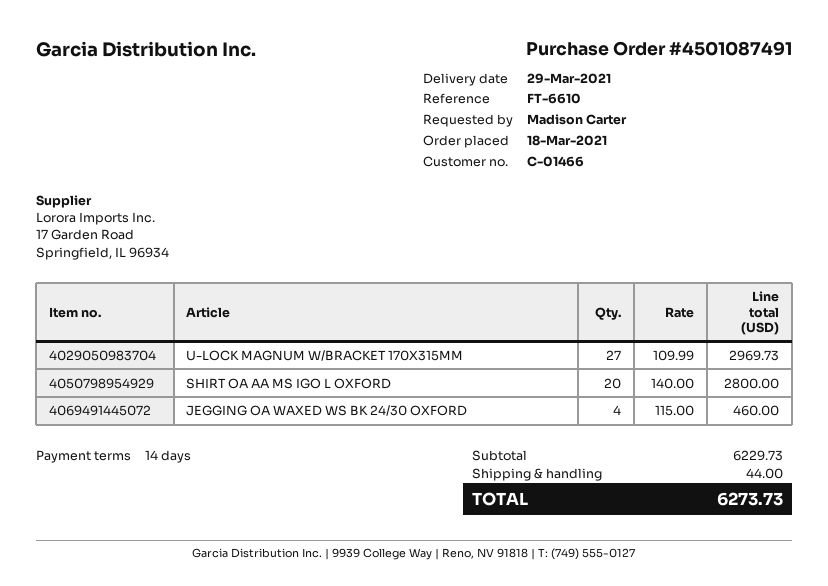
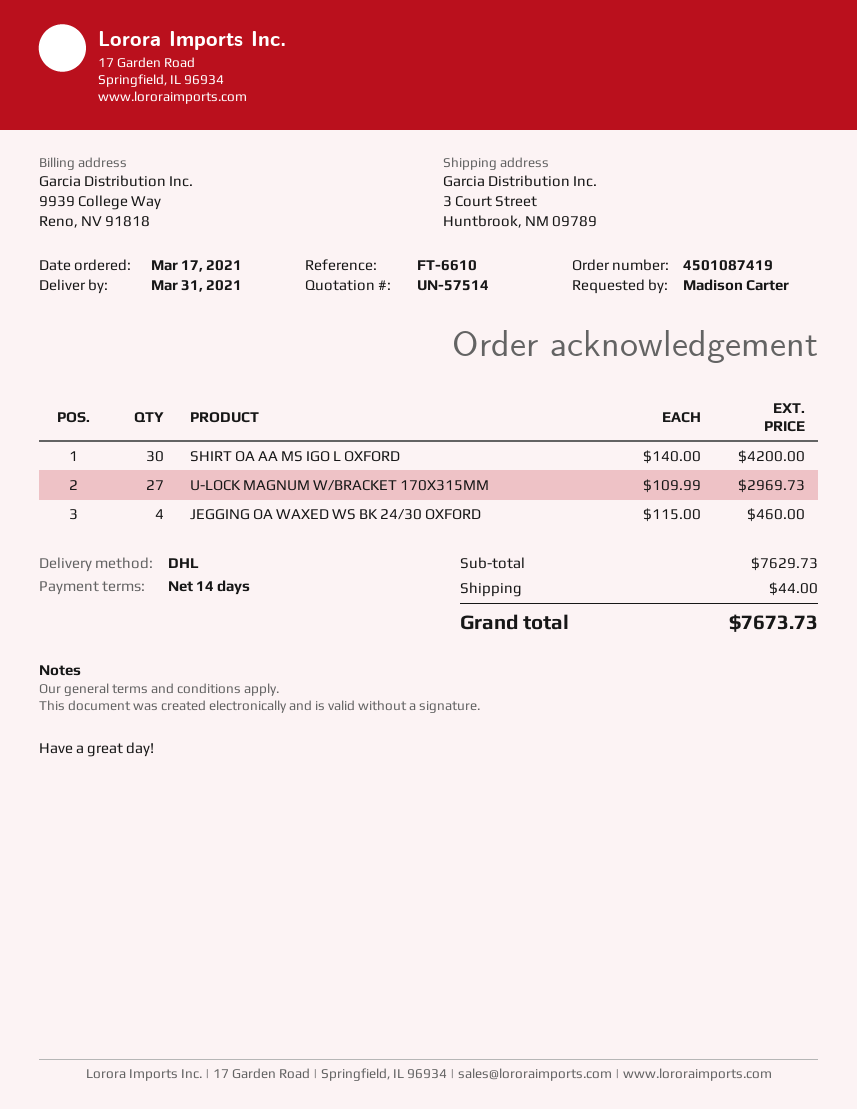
order number: 4501087491 -> 4501087419
order date: 2021-03-18 -> 2021-03-17
delivery date: 2021-03-29 -> 2021-03-31
SHIRT OA AA MS IGO L OXFORD: 20 x 140.00 = 2800.00 -> 30 x 140.00 = 4200.00
subtotal: 6229.73 -> 7629.73
total: 6273.73 -> 7673.73

